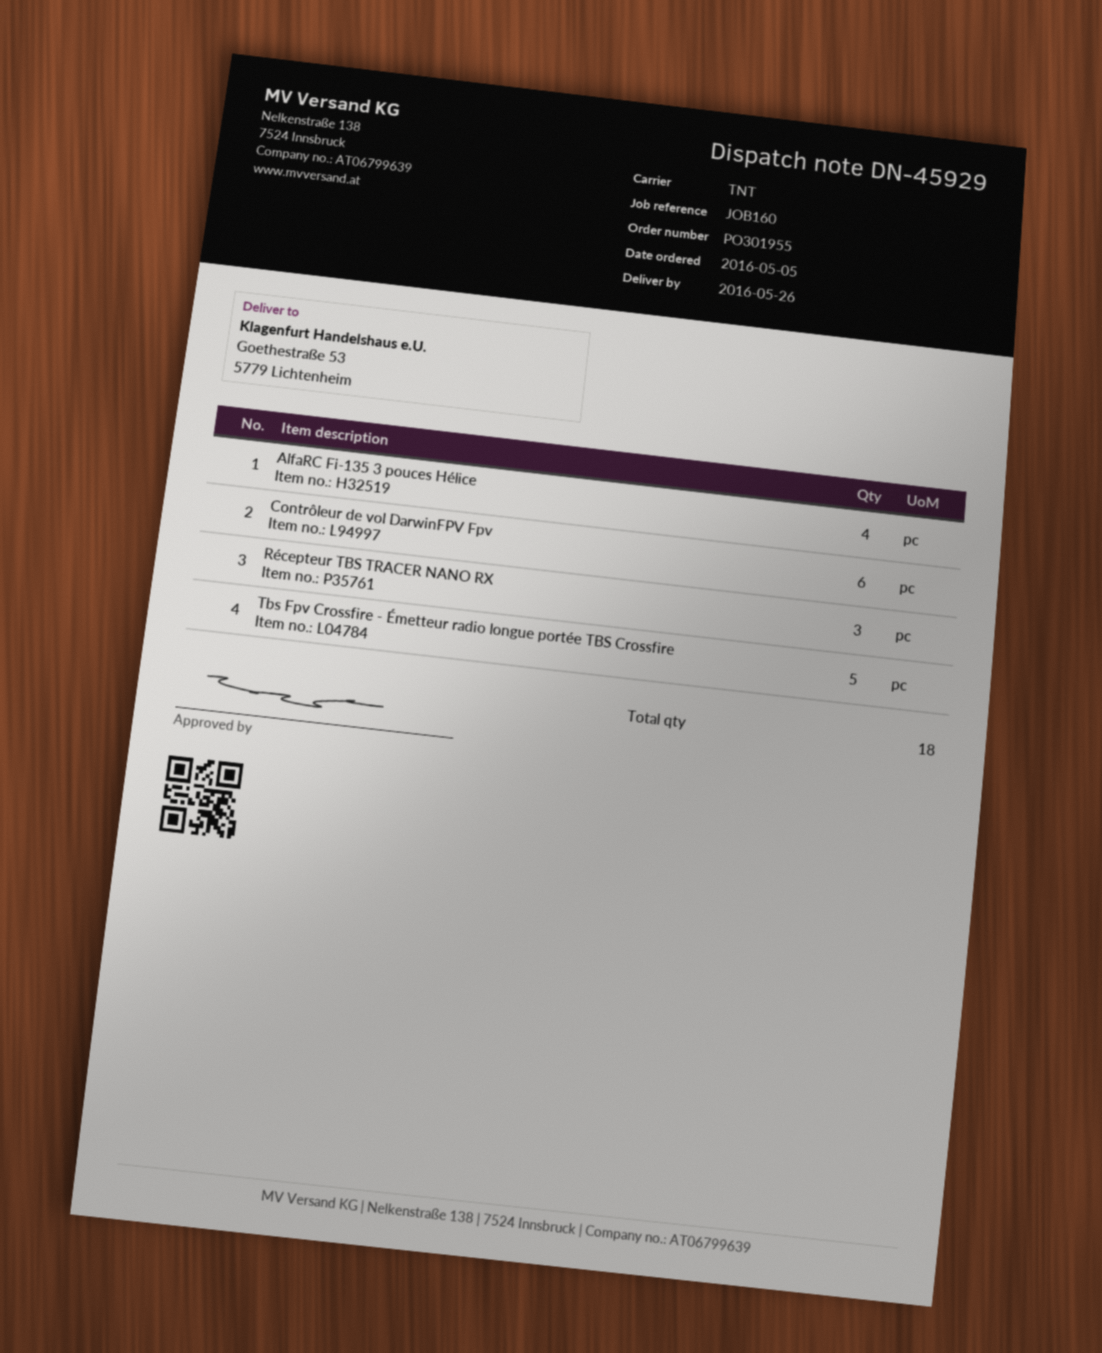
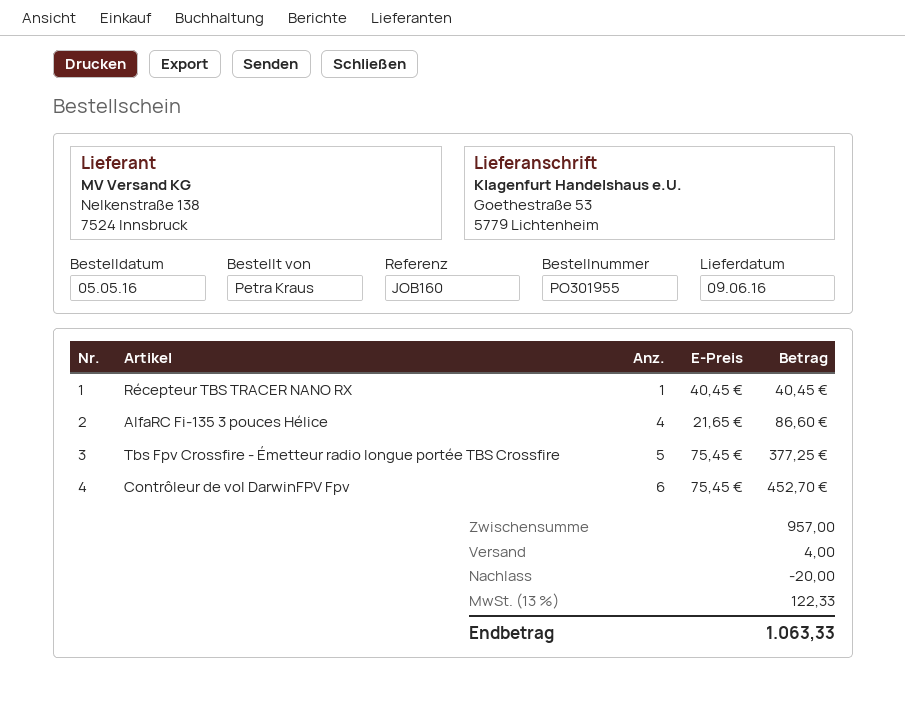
delivery date: 2016-05-26 -> 2016-06-09
Récepteur TBS TRACER NANO RX: 3 -> 1

